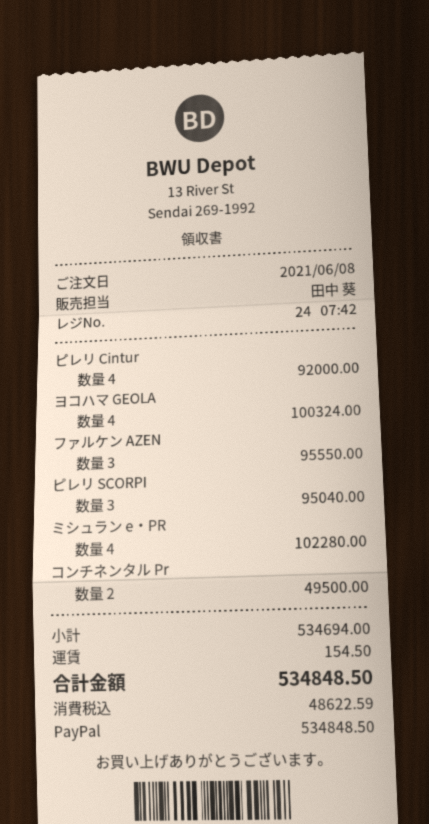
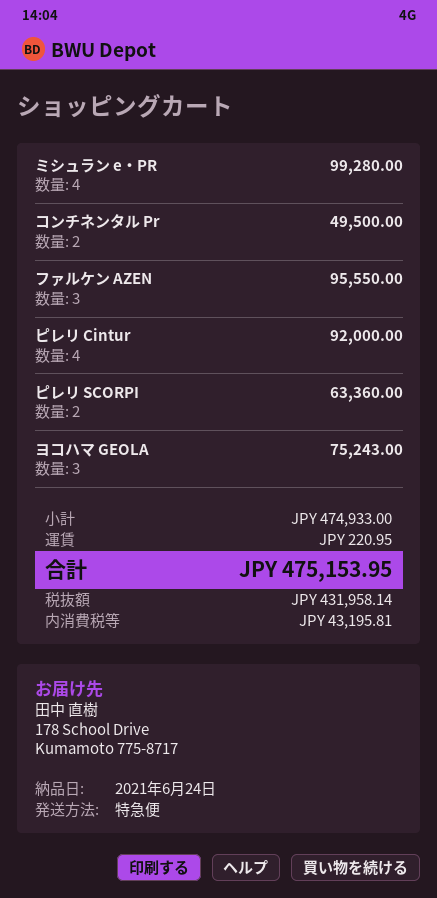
ヨコハマ GEOLA: 4 for 100324.00 -> 3 for 75243.00
ピレリ SCORPI: 3 for 95040.00 -> 2 for 63360.00
ミシュラン e・PR: 4 for 102280.00 -> 4 for 99280.00
subtotal: 534694.00 -> 474933.00
shipping: 154.50 -> 220.95
tax: 48622.59 -> 43195.81
total: 534848.50 -> 475153.95

